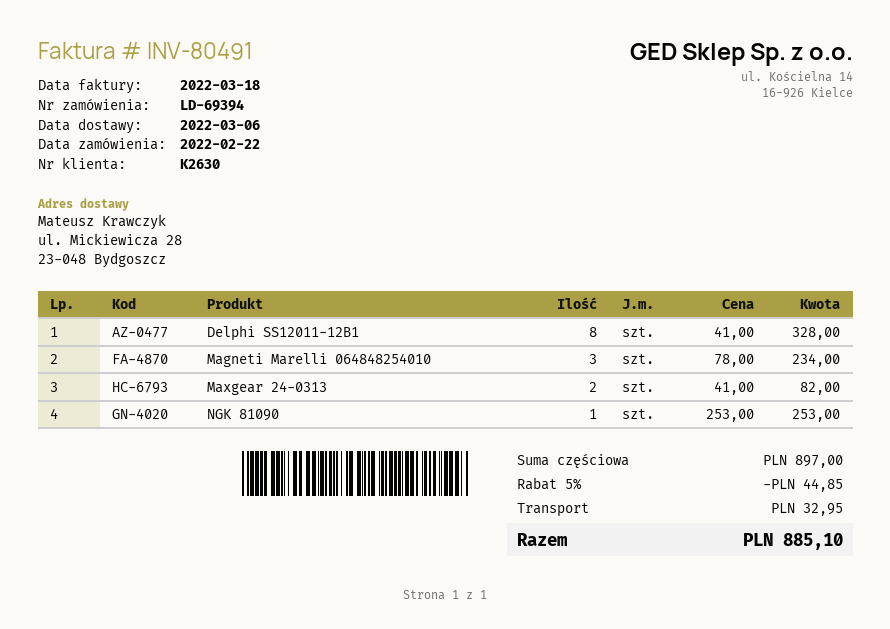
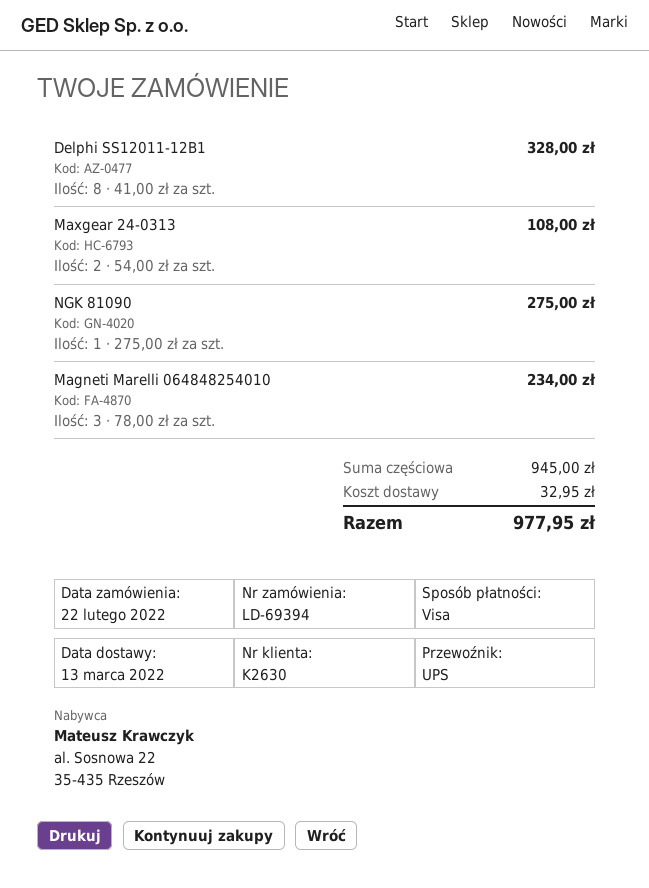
delivery date: 2022-03-06 -> 2022-03-13
Maxgear 24-0313: 2 x 41.00 = 82.00 -> 2 x 54.00 = 108.00
NGK 81090: 1 x 253.00 = 253.00 -> 1 x 275.00 = 275.00
subtotal: 897.00 -> 945.00
discount: 5% = 44.85 -> none
total: 885.10 -> 977.95

